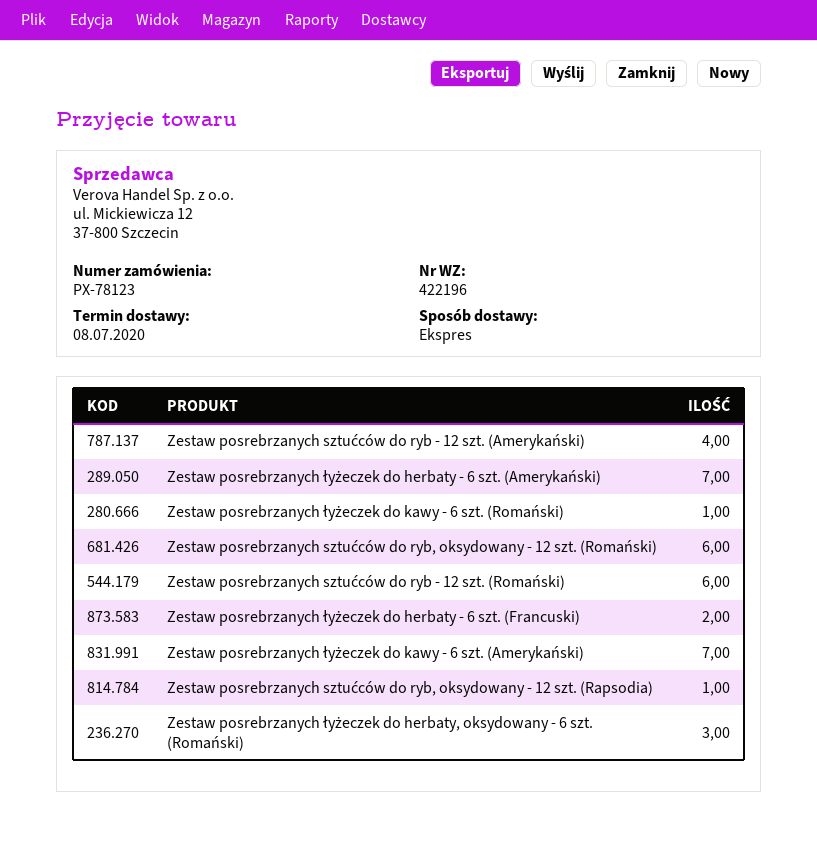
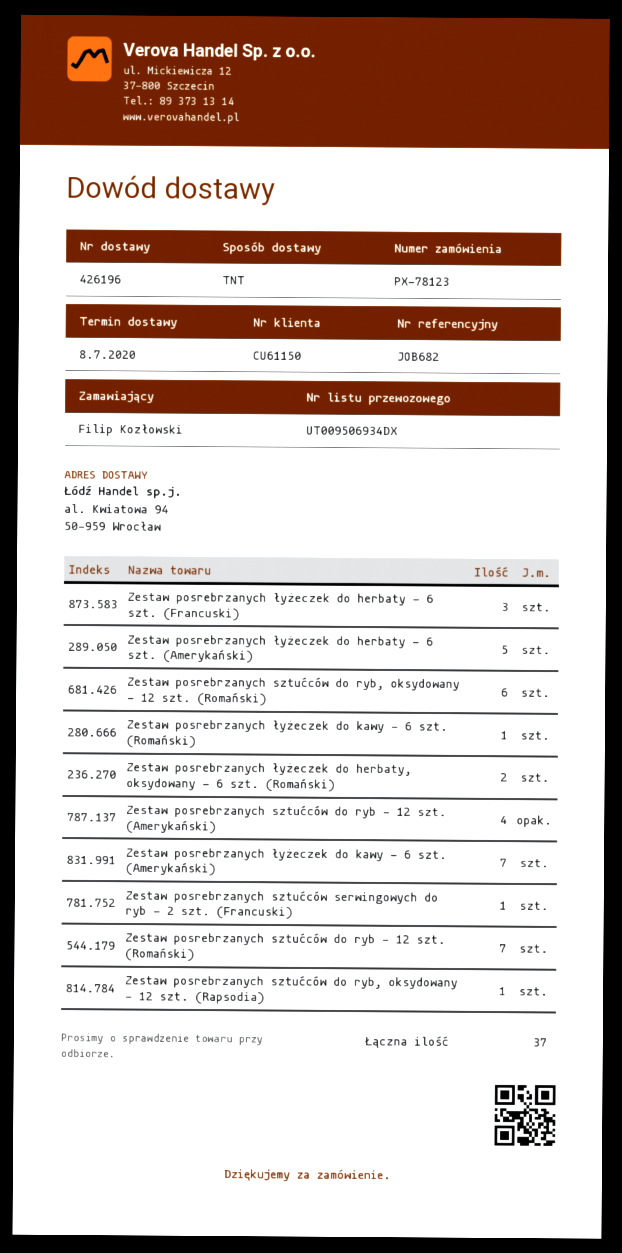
delivery note number: 422196 -> 426196
shipping method: express -> TNT
Zestaw posrebrzanych łyżeczek do herbaty - 6 szt. (Amerykański): 7 -> 5
Zestaw posrebrzanych sztućców do ryb - 12 szt. (Romański): 6 -> 7
Zestaw posrebrzanych łyżeczek do herbaty - 6 szt. (Francuski): 2 -> 3
Zestaw posrebrzanych łyżeczek do herbaty, oksydowany - 6 szt. (Romański): 3 -> 2
Zestaw posrebrzanych sztućców serwingowych do ryb - 2 szt. (Francuski): none -> 1

